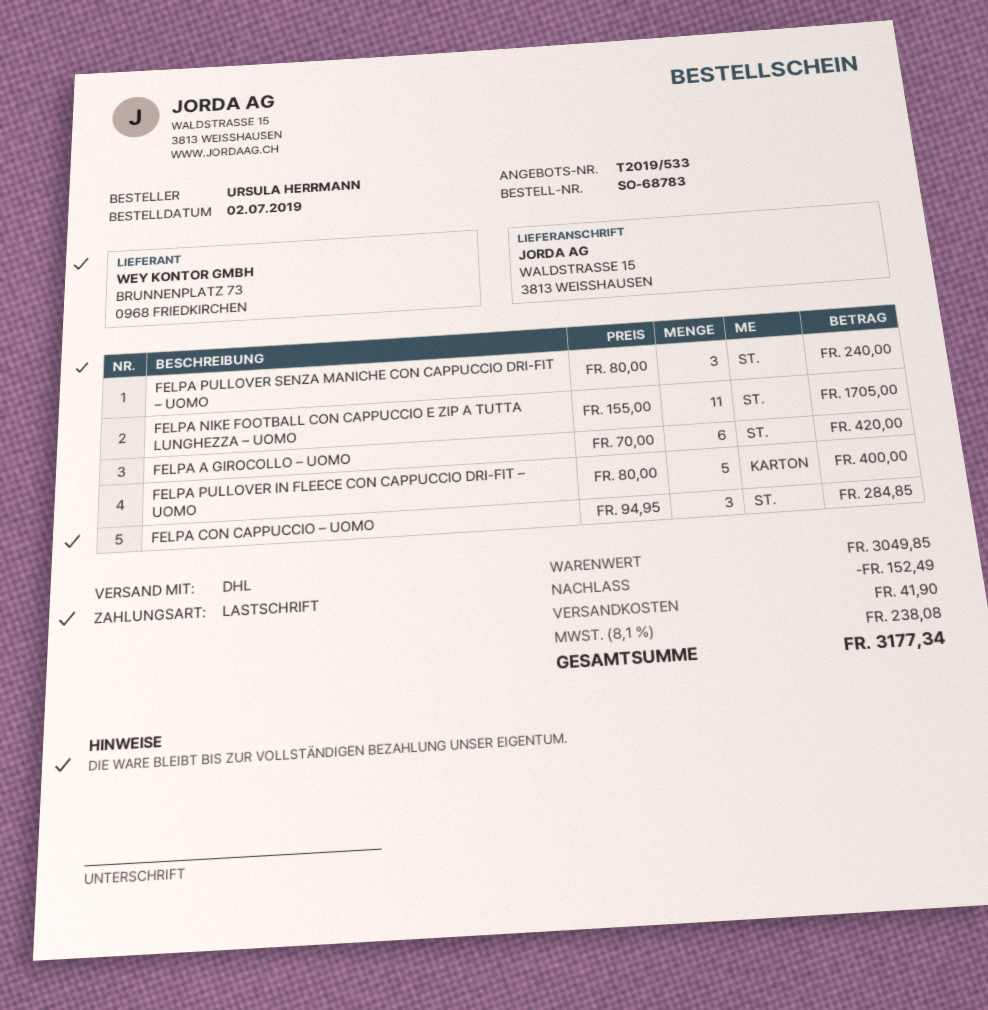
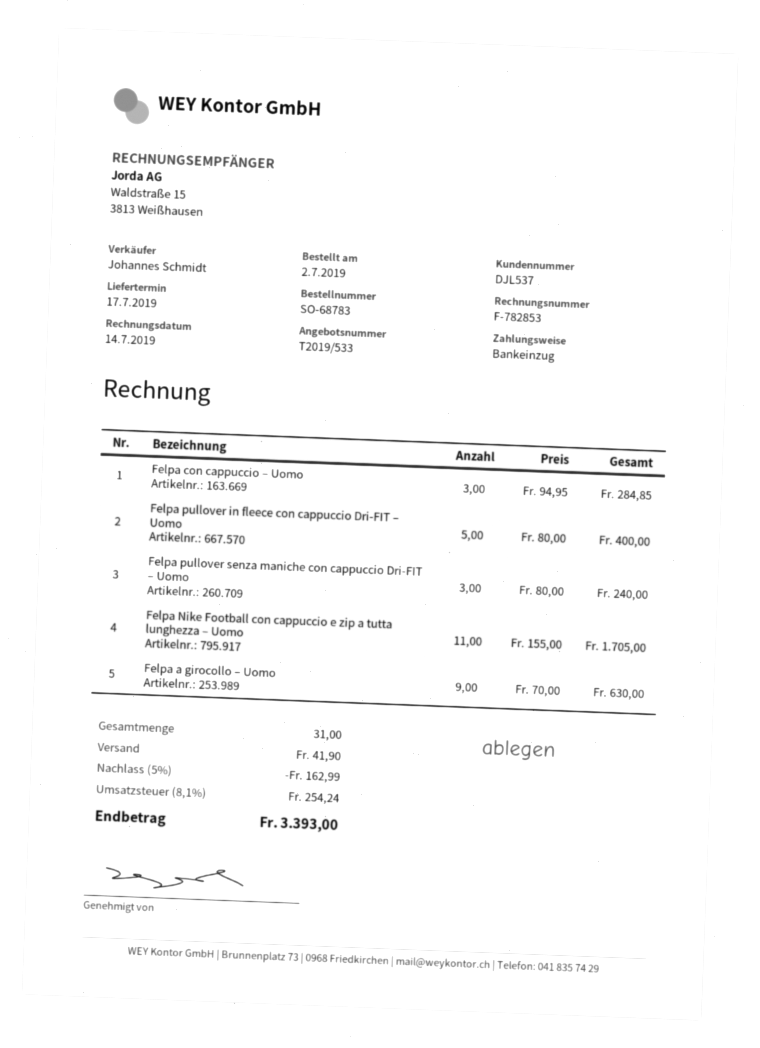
FELPA A GIROCOLLO – UOMO: 6 x 70.00 = 420.00 -> 9 x 70.00 = 630.00
discount: 152.49 -> 162.99
tax: 8.1% = 238.08 -> 8.1% = 254.24
total: 3177.34 -> 3393.00

